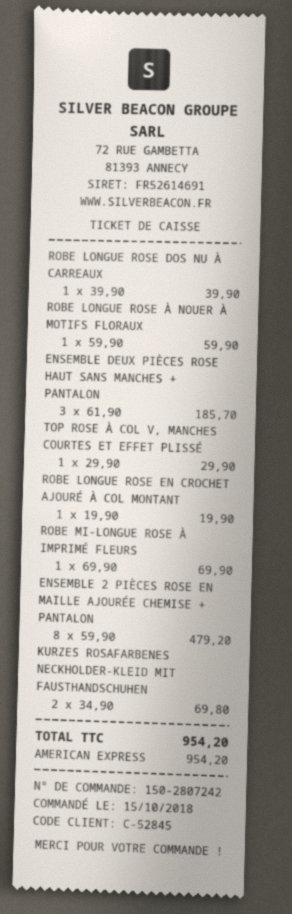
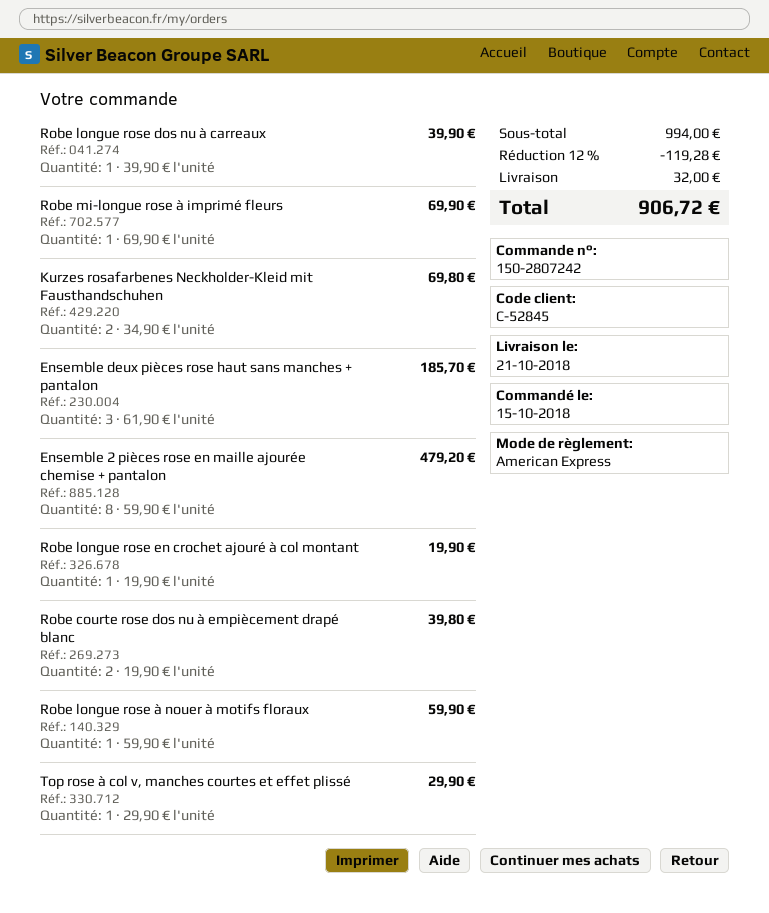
Robe courte rose dos nu à empiècement drapé blanc: none -> 2 x 19.90 = 39.80
discount: none -> 12% = 119.28
shipping: none -> 32.00
total: 954.20 -> 906.72

